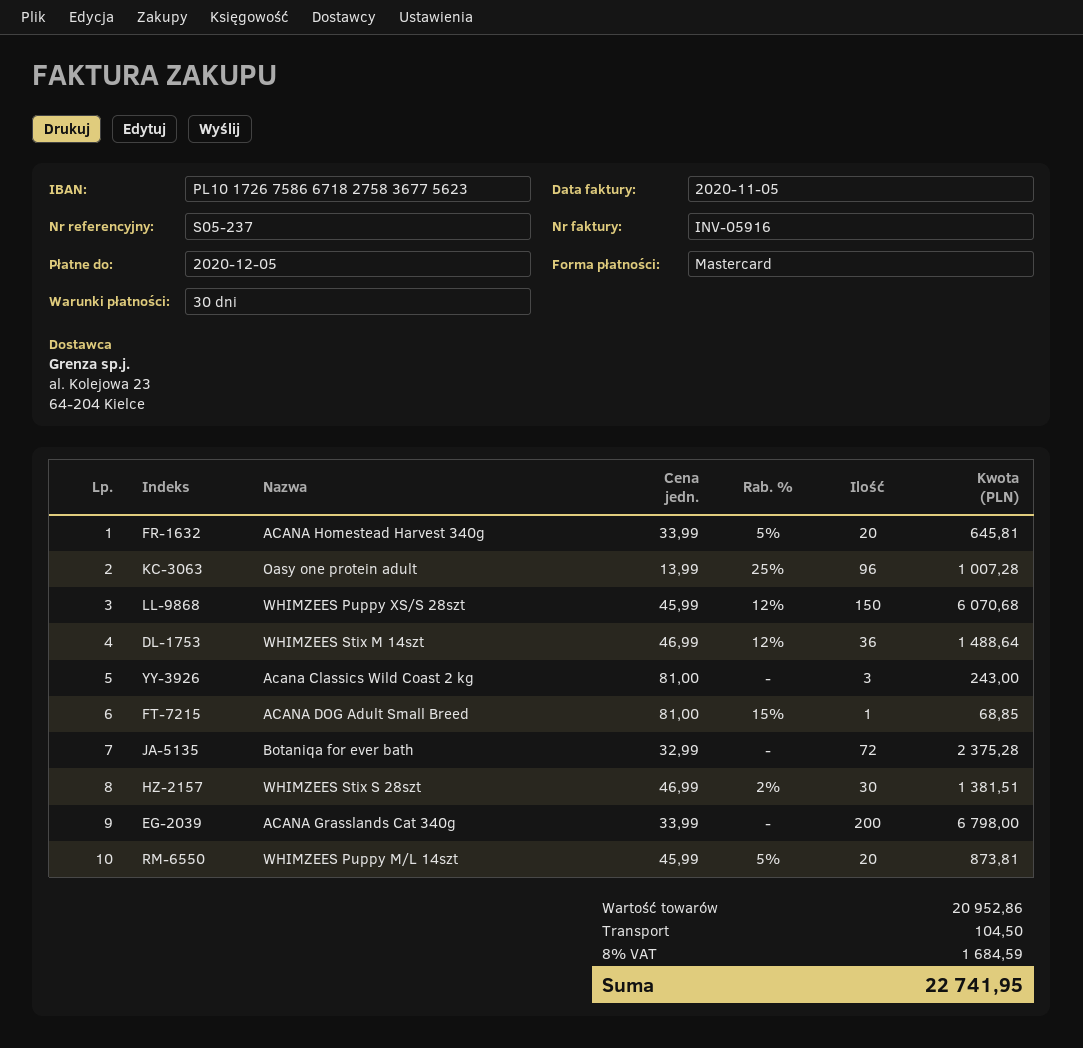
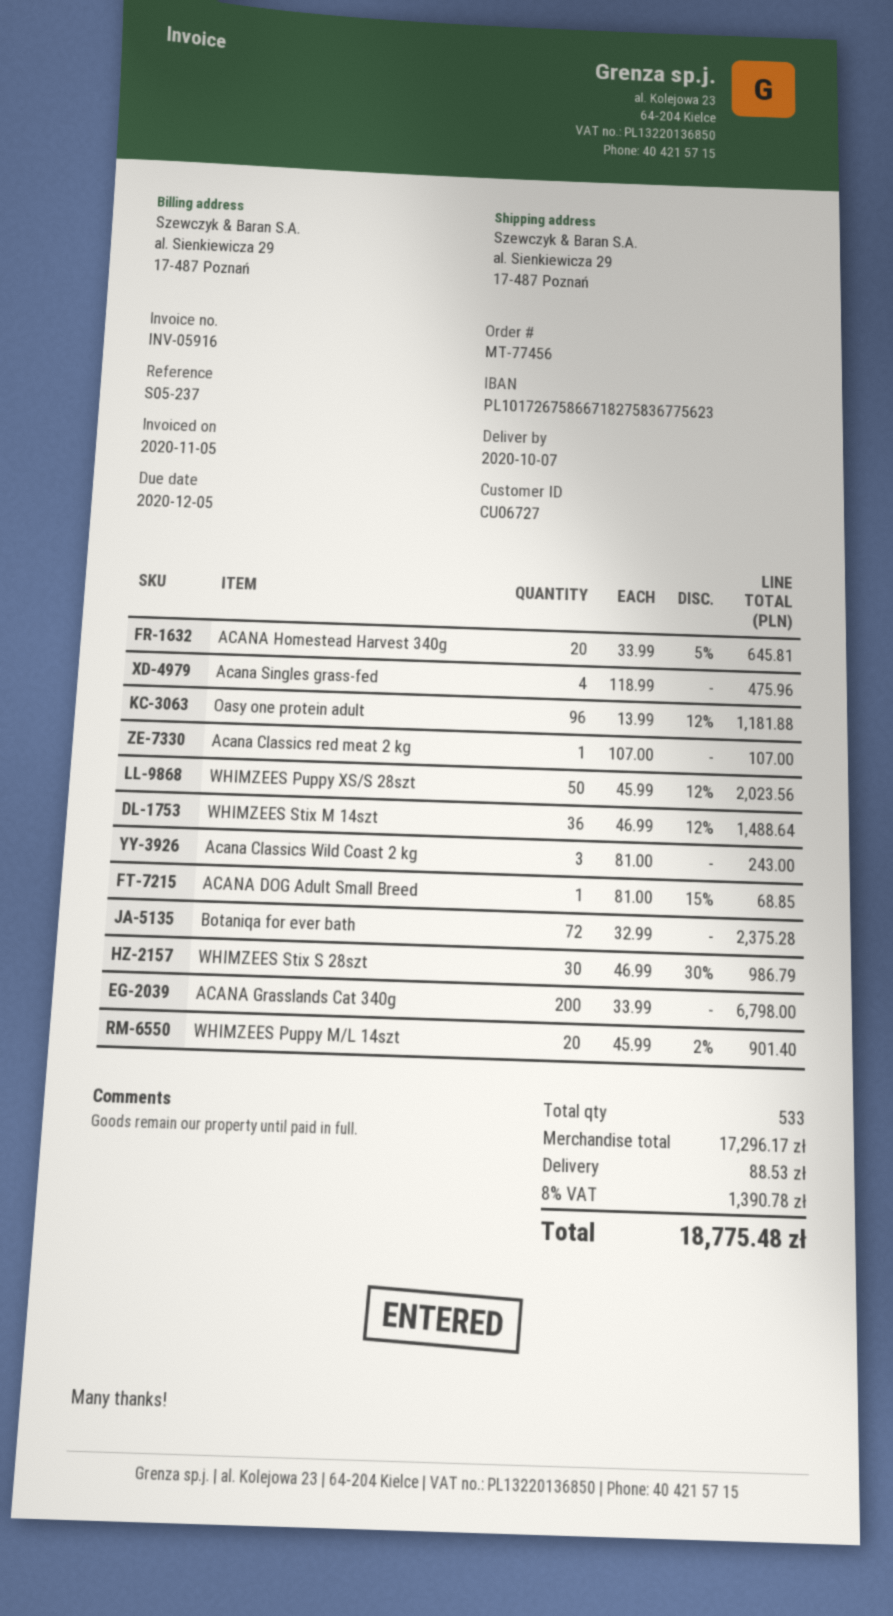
Oasy one protein adult: 96 x 13.99 - 25% = 1007.28 -> 96 x 13.99 - 12% = 1181.88
WHIMZEES Puppy XS/S 28szt: 150 x 45.99 - 12% = 6070.68 -> 50 x 45.99 - 12% = 2023.56
WHIMZEES Stix S 28szt: 30 x 46.99 - 2% = 1381.51 -> 30 x 46.99 - 30% = 986.79
WHIMZEES Puppy M/L 14szt: 20 x 45.99 - 5% = 873.81 -> 20 x 45.99 - 2% = 901.40
Acana Singles grass-fed: none -> 4 x 118.99 = 475.96
Acana Classics red meat 2 kg: none -> 1 x 107.00 = 107.00
subtotal: 20952.86 -> 17296.17
shipping: 104.50 -> 88.53
tax: 8% = 1684.59 -> 8% = 1390.78
total: 22741.95 -> 18775.48

